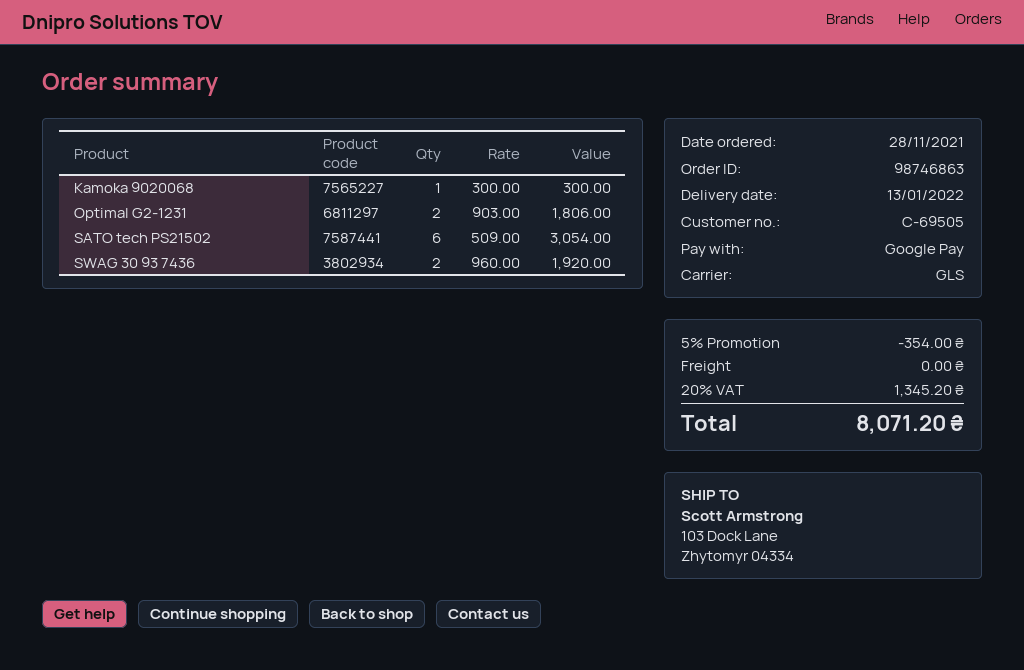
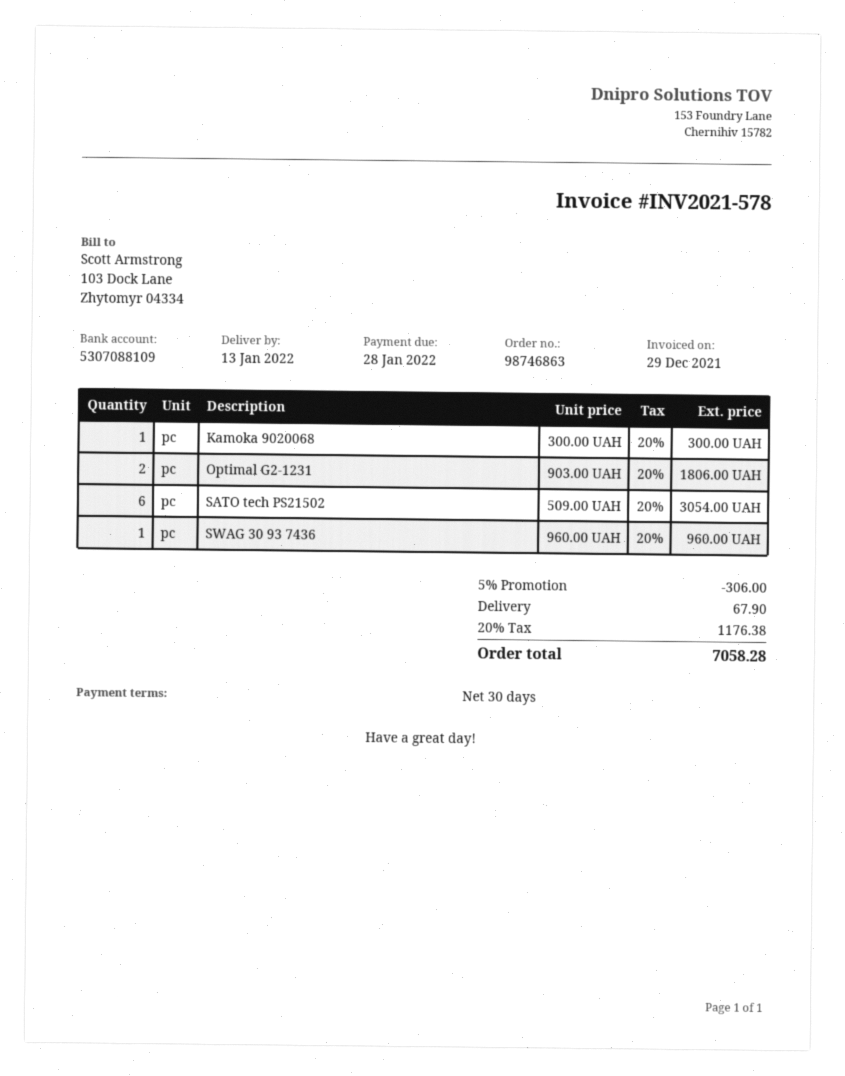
SWAG 30 93 7436: 2 x 960.00 = 1920.00 -> 1 x 960.00 = 960.00
discount: 5% = 354.00 -> 5% = 306.00
shipping: 0.00 -> 67.90
tax: 20% = 1345.20 -> 20% = 1176.38
total: 8071.20 -> 7058.28

